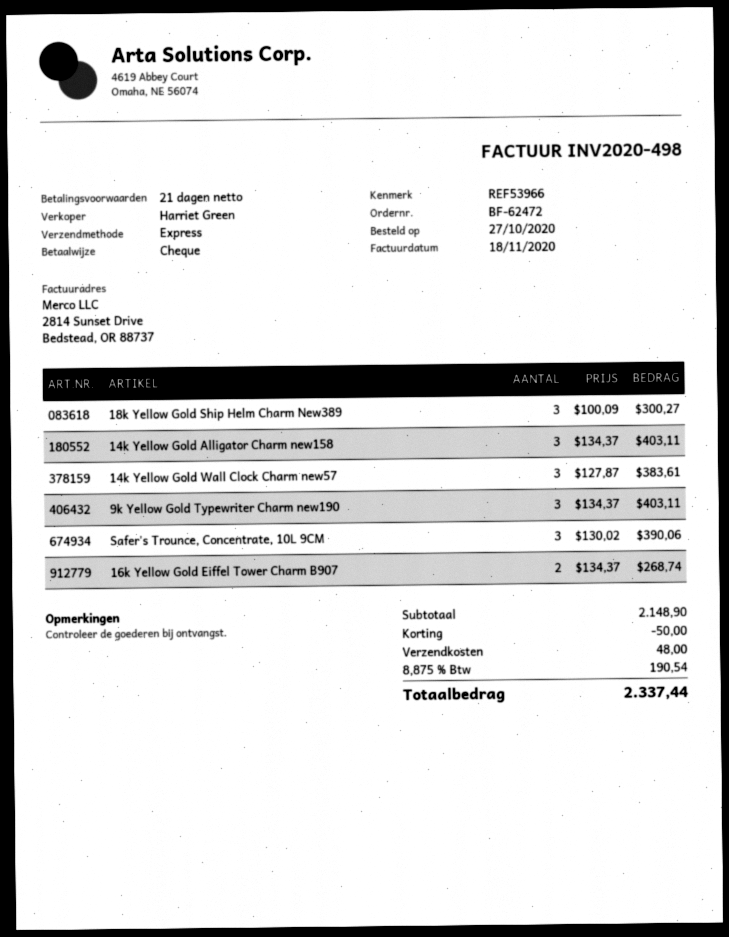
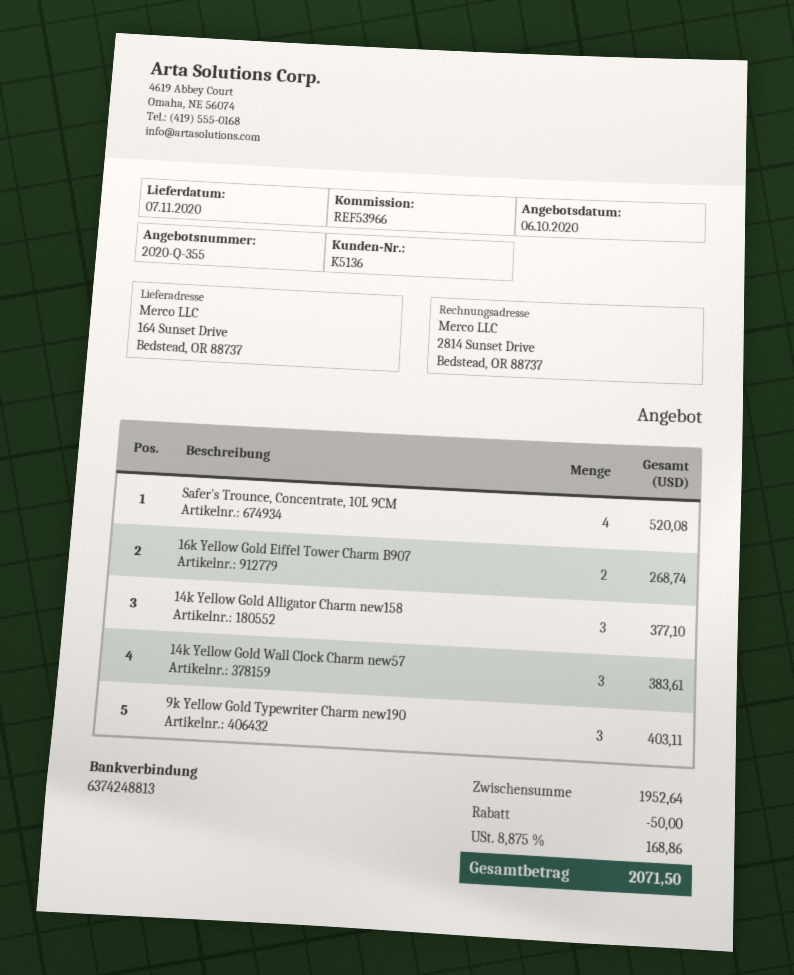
18k Yellow Gold Ship Helm Charm New389: 3 for 300.27 -> none
14k Yellow Gold Alligator Charm new158: 3 for 403.11 -> 3 for 377.10
Safer's Trounce, Concentrate, 10L 9CM: 3 for 390.06 -> 4 for 520.08
subtotal: 2148.90 -> 1952.64
shipping: 48.00 -> none
tax: 8.875% = 190.54 -> 8.875% = 168.86
total: 2337.44 -> 2071.50

